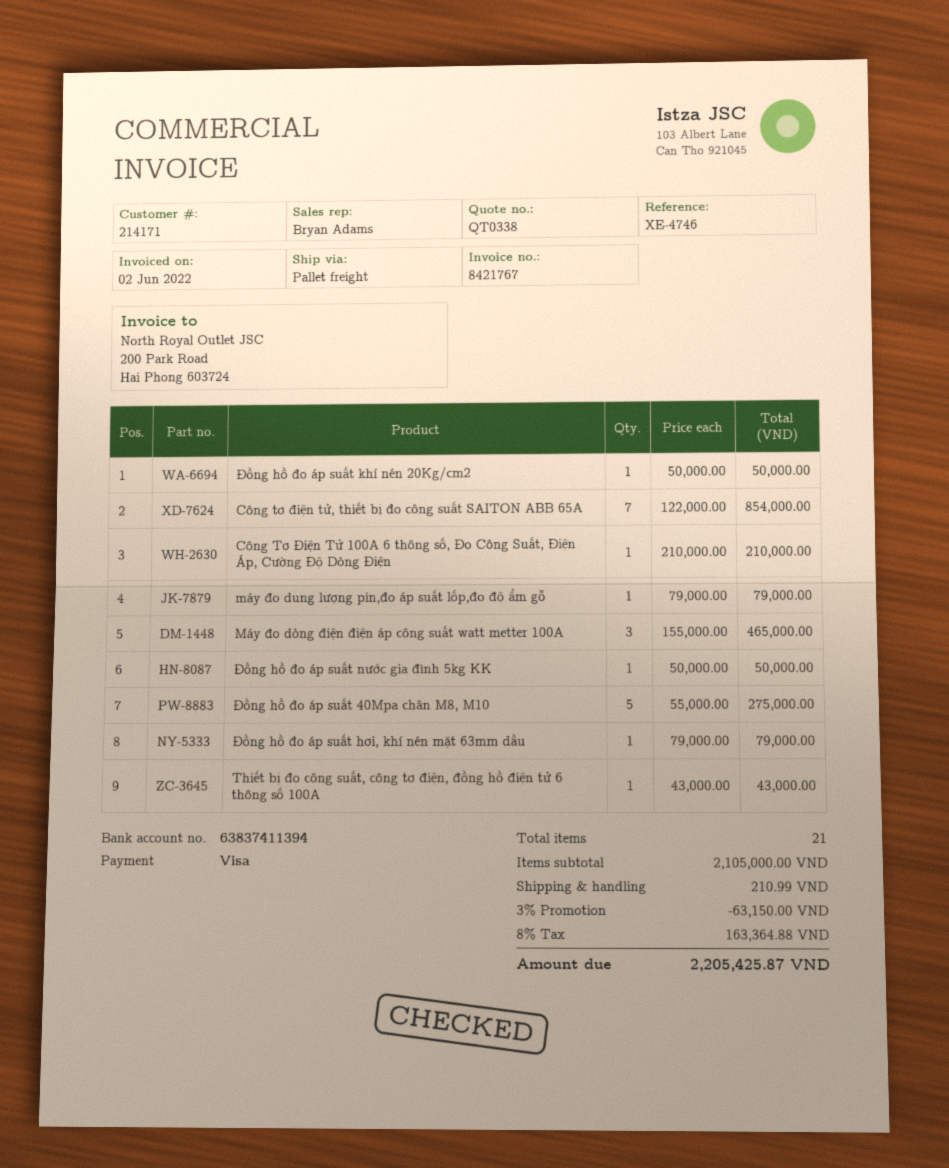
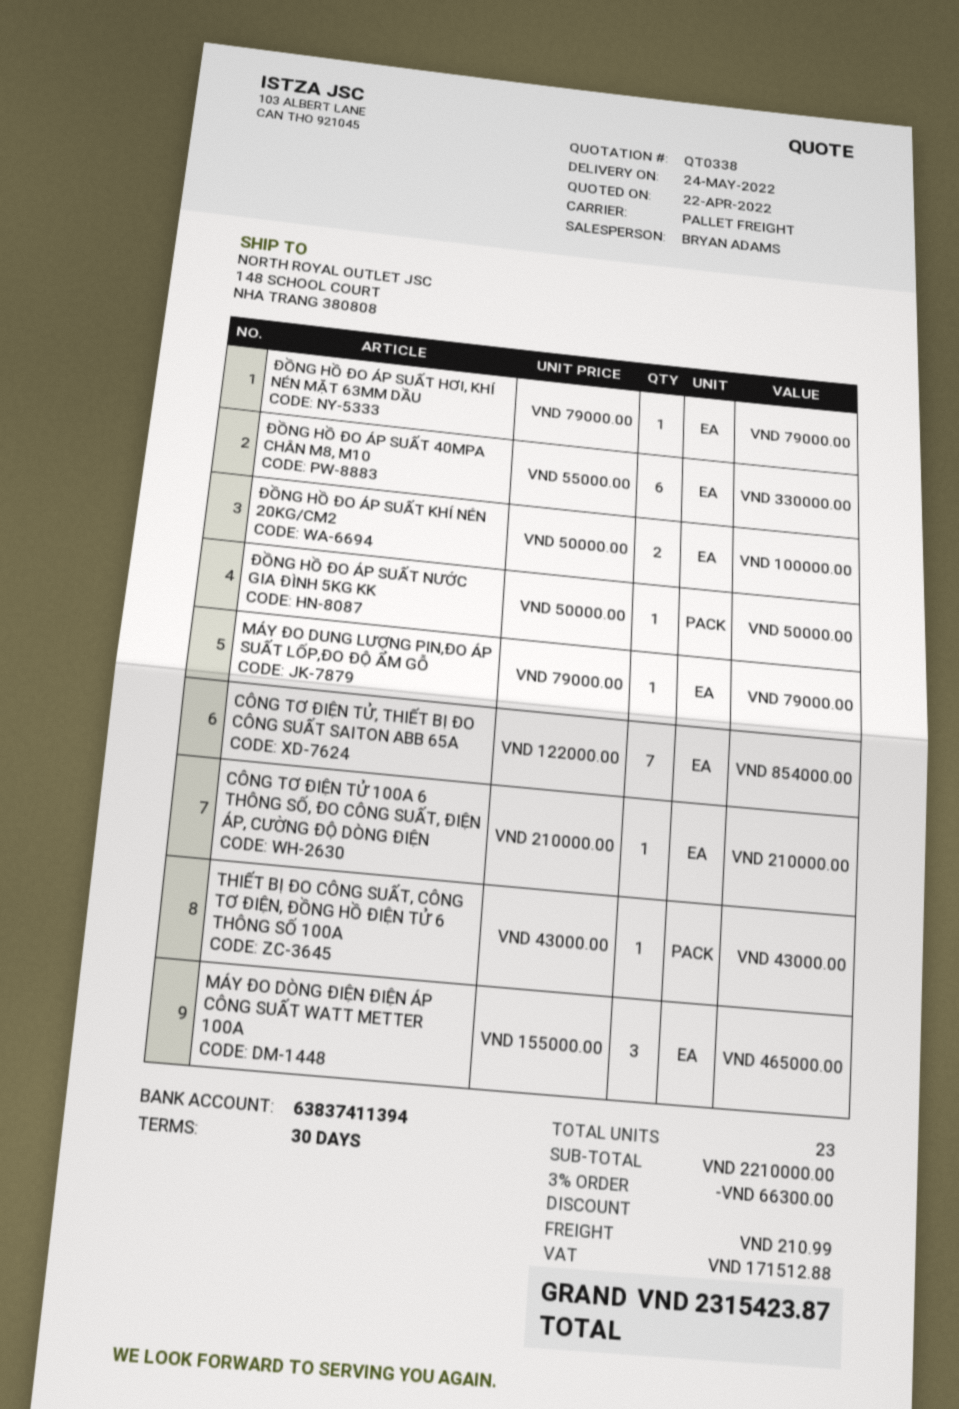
Đồng hồ đo áp suất khí nén 20Kg/cm2: 1 x 50000.00 = 50000.00 -> 2 x 50000.00 = 100000.00
Đồng hồ đo áp suất 40Mpa chân M8, M10: 5 x 55000.00 = 275000.00 -> 6 x 55000.00 = 330000.00
total quantity: 21 -> 23
subtotal: 2105000.00 -> 2210000.00
discount: 3% = 63150.00 -> 3% = 66300.00
tax: 163364.88 -> 171512.88
total: 2205425.87 -> 2315423.87

